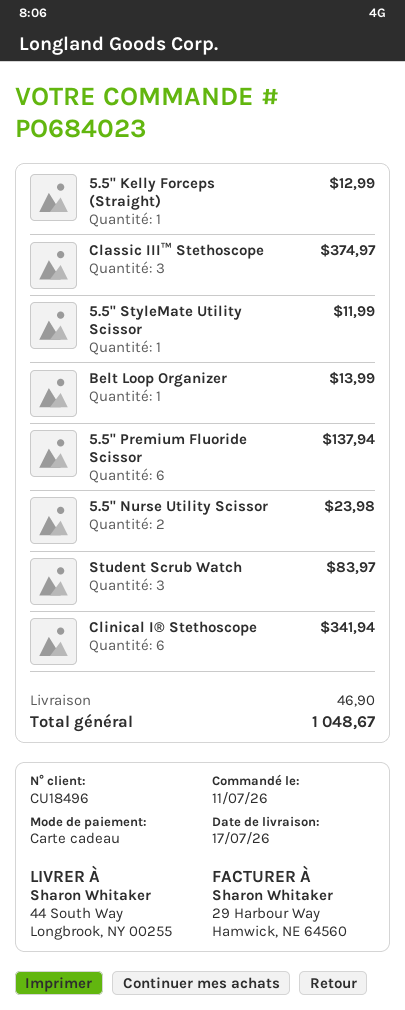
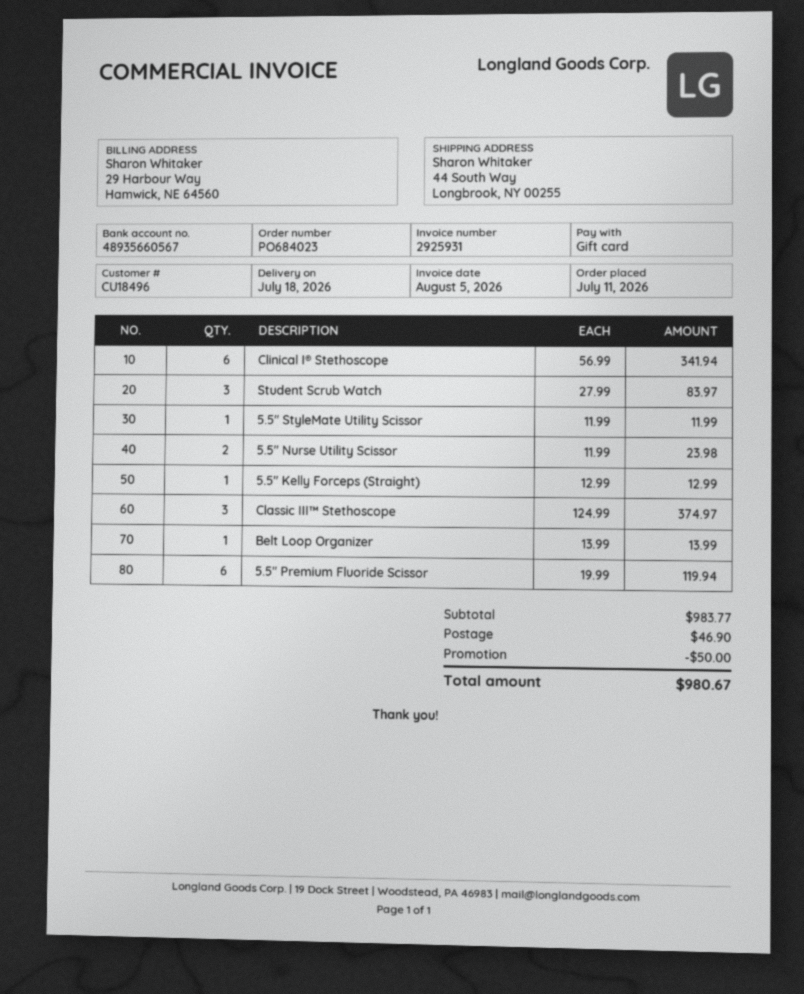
delivery date: 2026-07-17 -> 2026-07-18
5.5" Premium Fluoride Scissor: 6 for 137.94 -> 6 for 119.94
discount: none -> 50.00
total: 1048.67 -> 980.67

